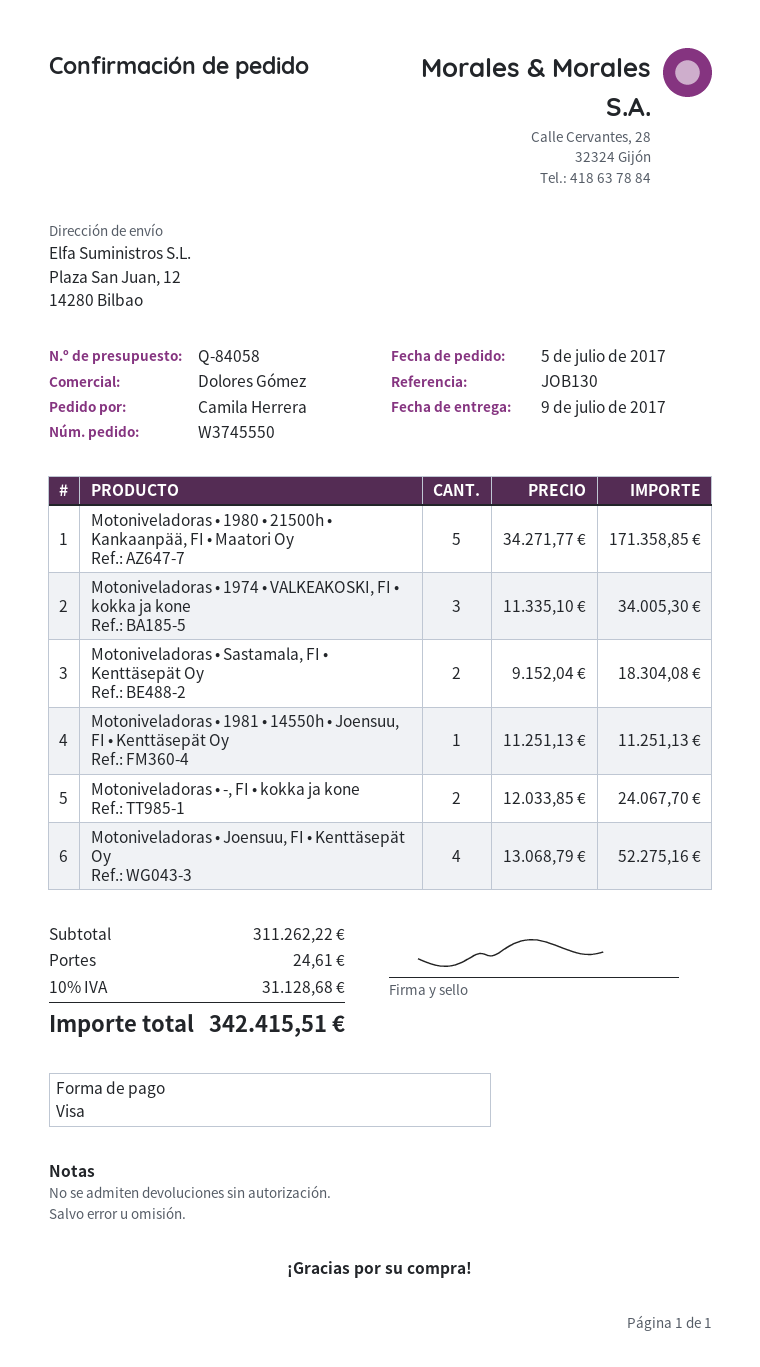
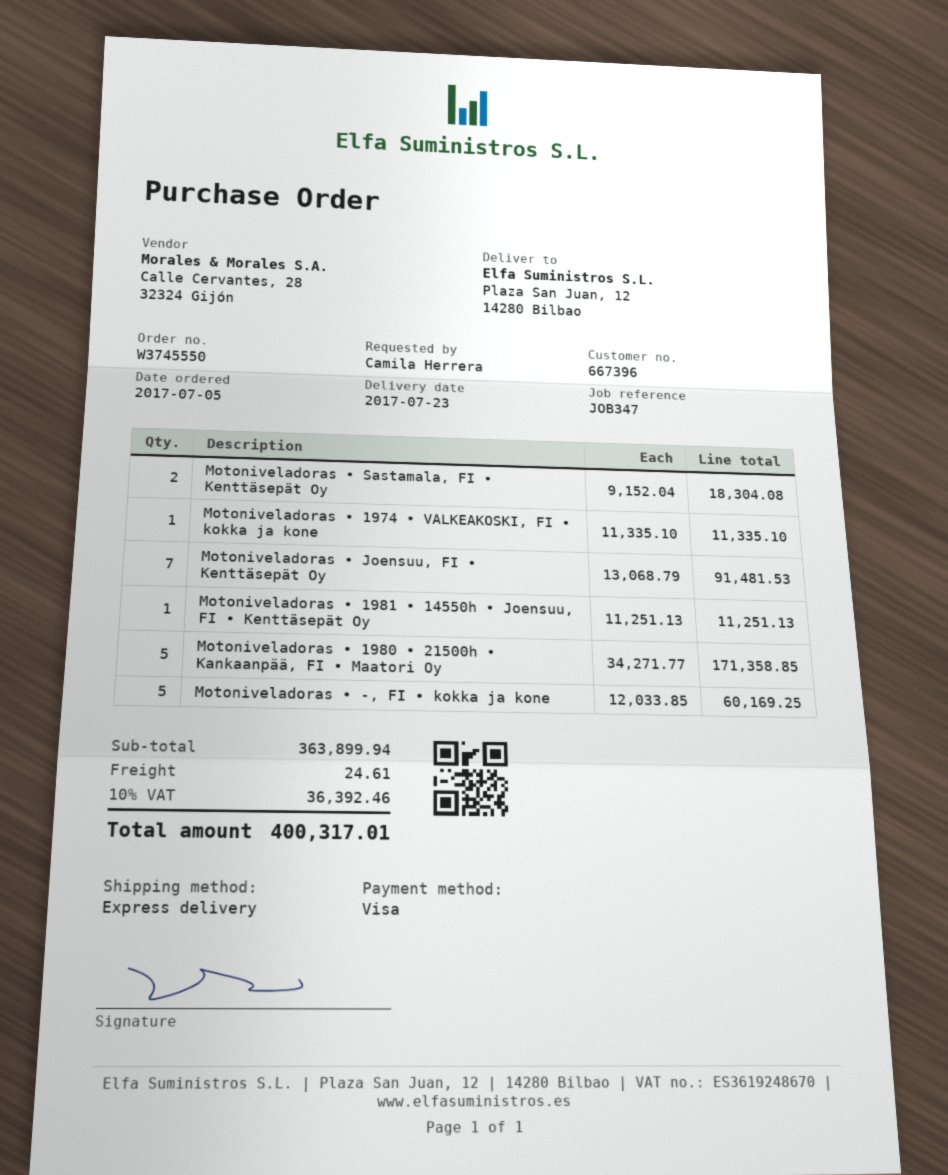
delivery date: 2017-07-09 -> 2017-07-23
reference: JOB130 -> JOB347
Motoniveladoras • 1974 • VALKEAKOSKI, FI • kokka ja kone: 3 x 11335.10 = 34005.30 -> 1 x 11335.10 = 11335.10
Motoniveladoras • -, FI • kokka ja kone: 2 x 12033.85 = 24067.70 -> 5 x 12033.85 = 60169.25
Motoniveladoras • Joensuu, FI • Kenttäsepät Oy: 4 x 13068.79 = 52275.16 -> 7 x 13068.79 = 91481.53
subtotal: 311262.22 -> 363899.94
tax: 10% = 31128.68 -> 10% = 36392.46
total: 342415.51 -> 400317.01

